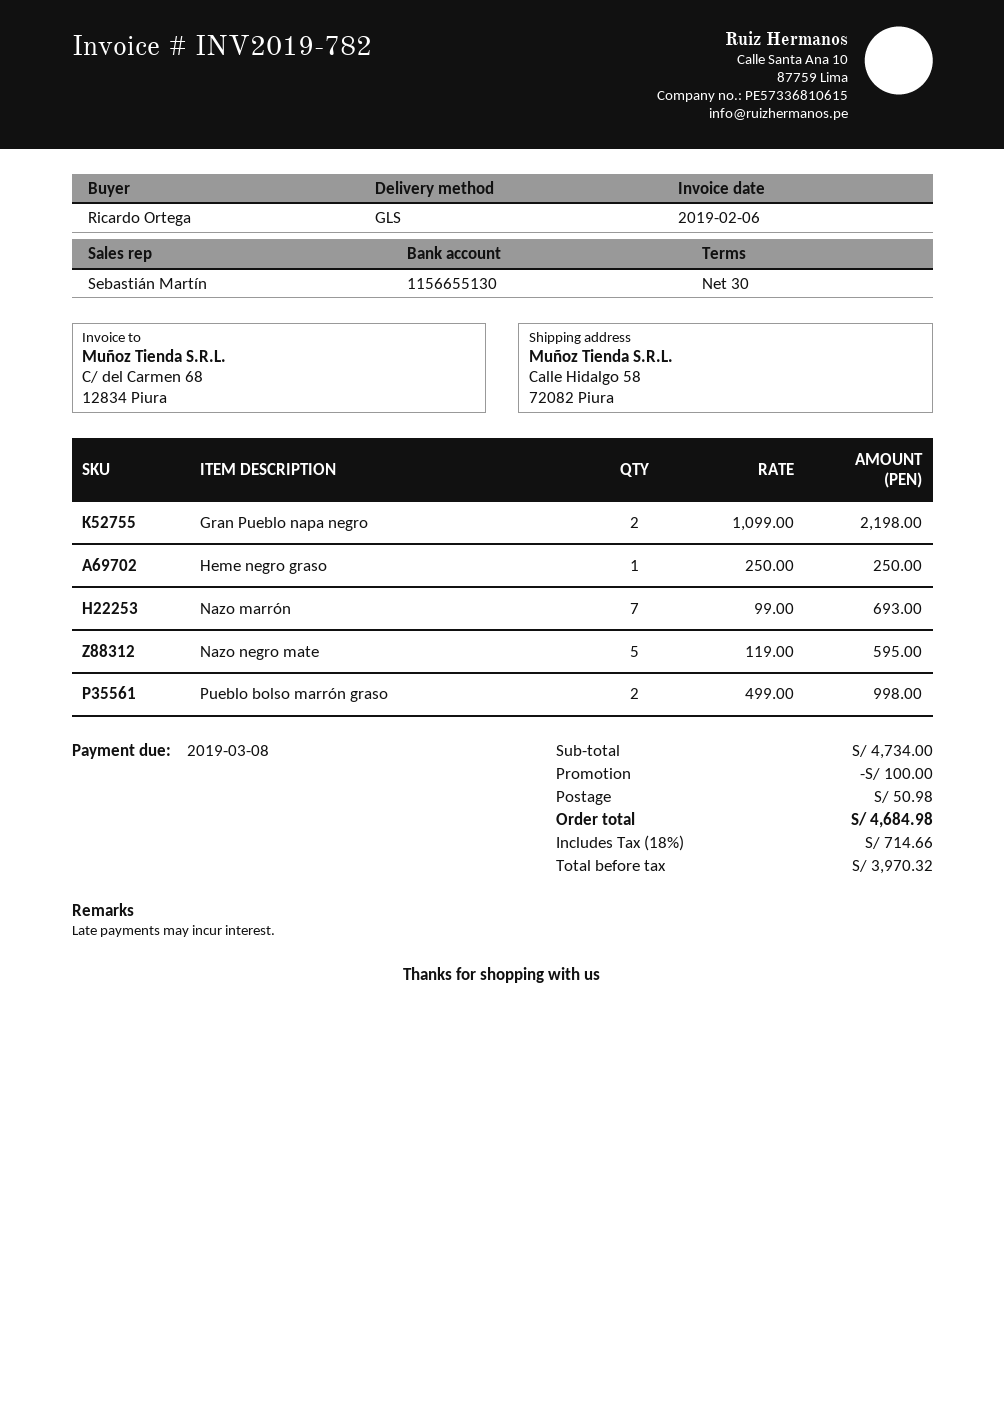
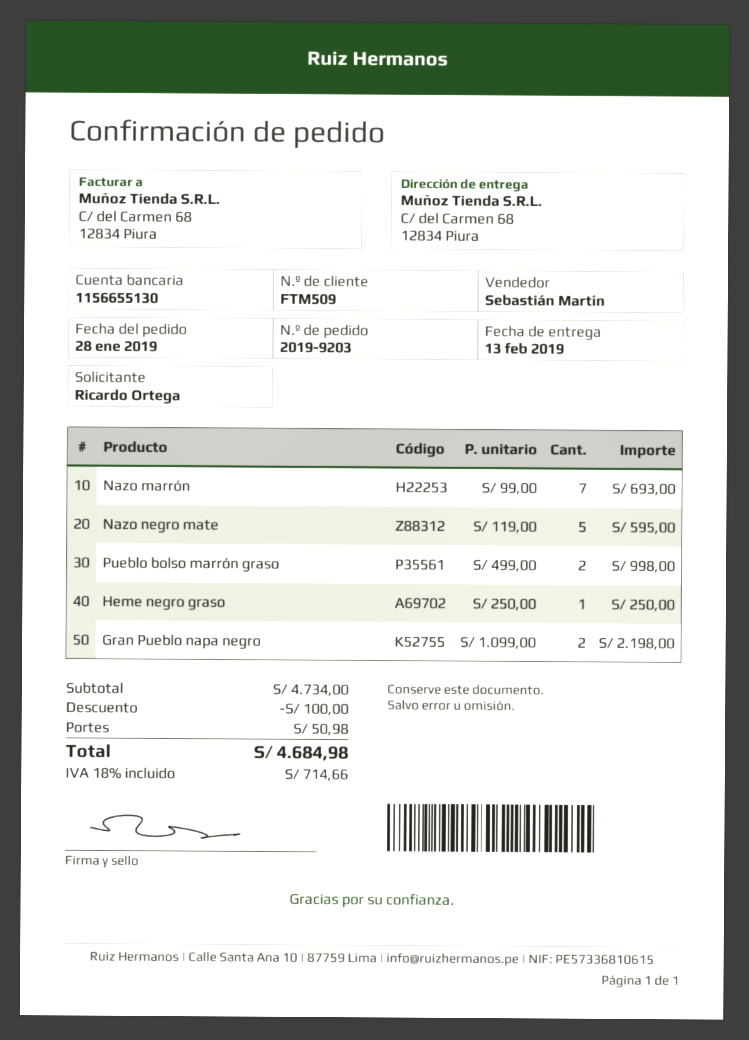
ship to: Calle Hidalgo 58, 72082 Piura -> C/ del Carmen 68, 12834 Piura

